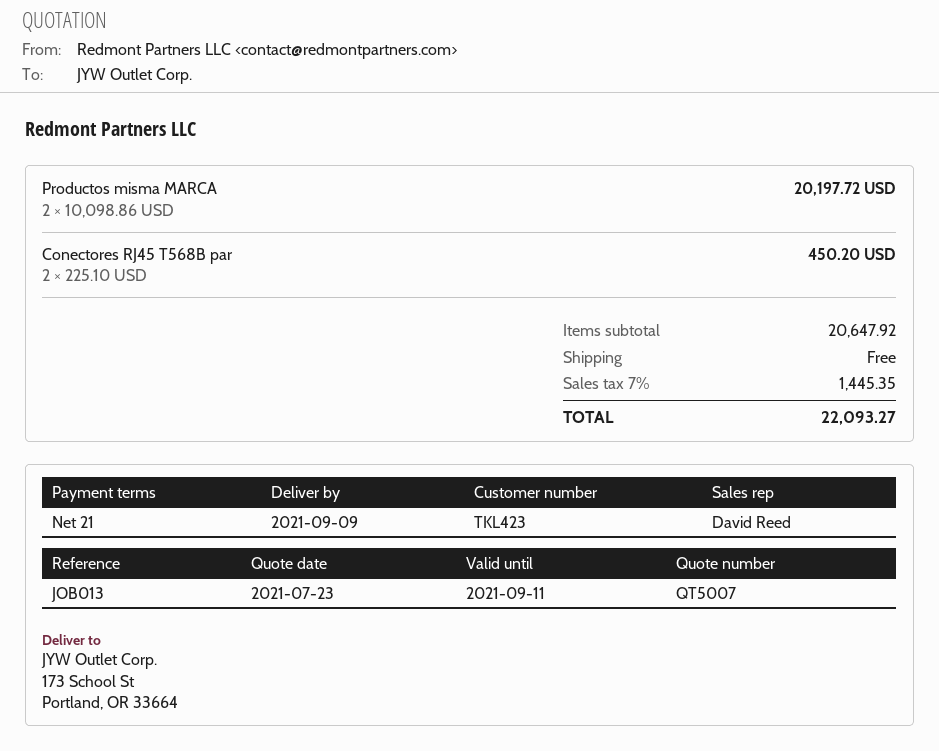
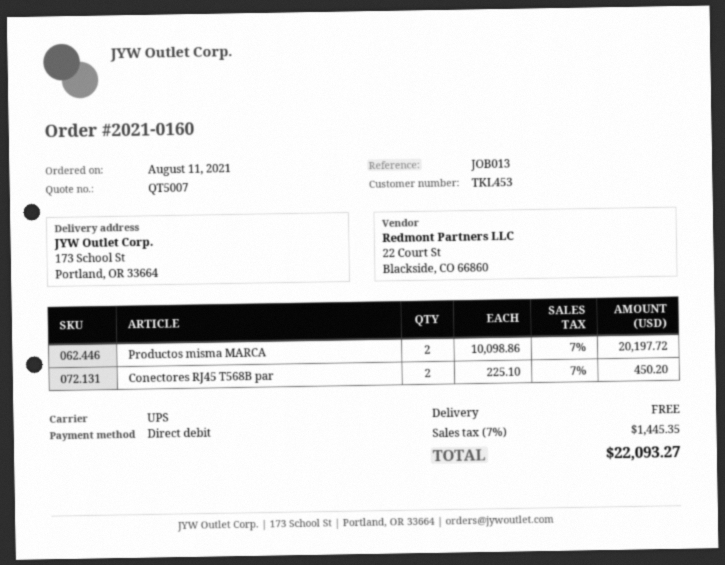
customer number: TKL423 -> TKL453

